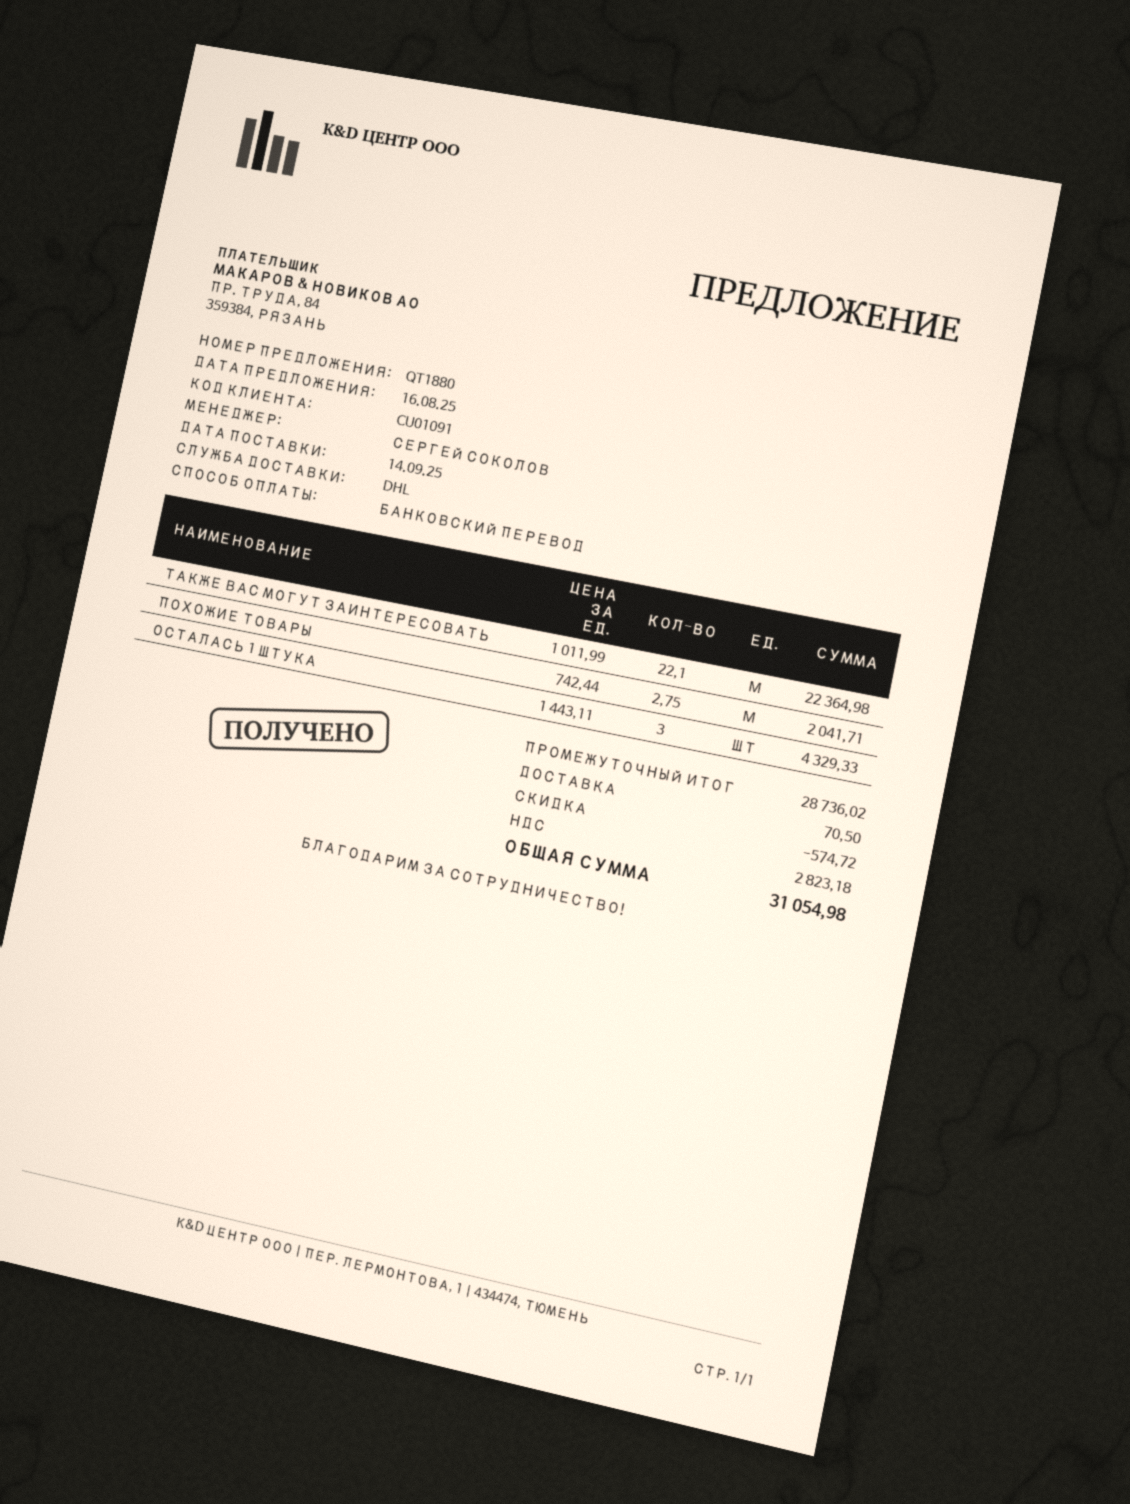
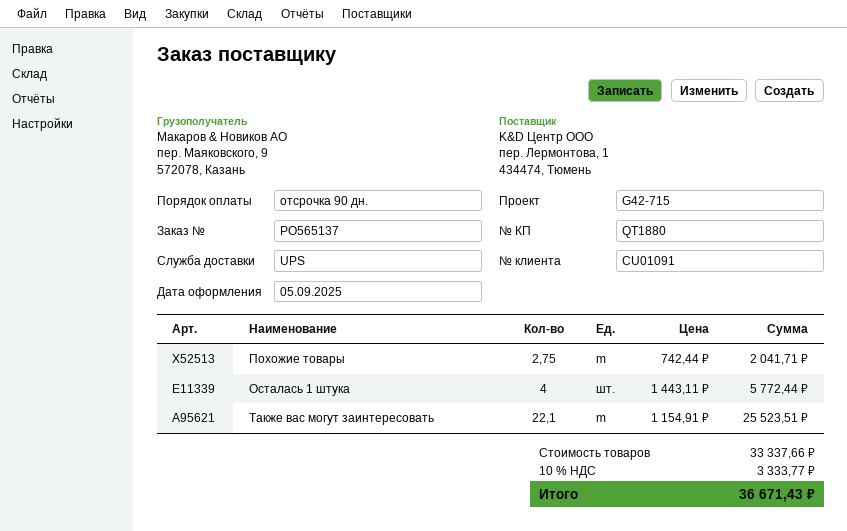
shipping method: DHL -> UPS
ТАКЖЕ ВАС МОГУТ ЗАИНТЕРЕСОВАТЬ: 22.1 x 1011.99 = 22364.98 -> 22.1 x 1154.91 = 25523.51
ОСТАЛАСЬ 1 ШТУКА: 3 x 1443.11 = 4329.33 -> 4 x 1443.11 = 5772.44
subtotal: 28736.02 -> 33337.66
discount: 574.72 -> none
shipping: 70.50 -> none
tax: 2823.18 -> 3333.77
total: 31054.98 -> 36671.43

